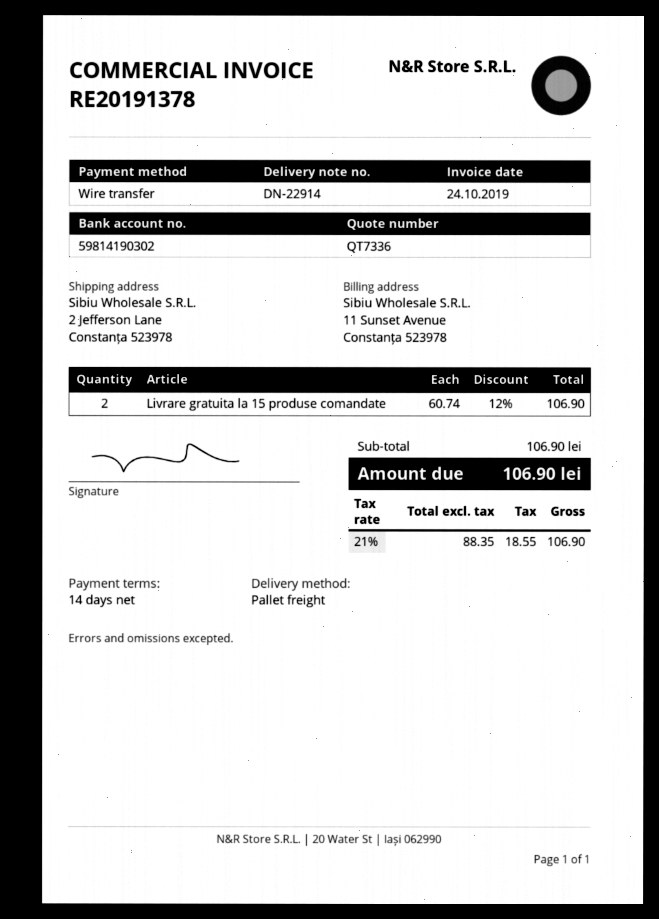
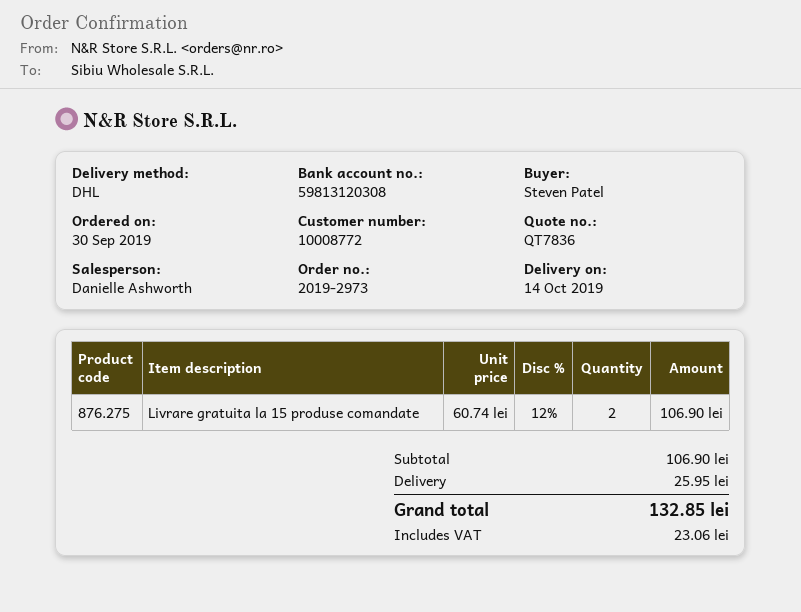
quote number: QT7336 -> QT7836
bank account: 59814190302 -> 59813120308
shipping method: pallet freight -> DHL
shipping: none -> 25.95
tax: 18.55 -> 23.06
total: 106.90 -> 132.85

